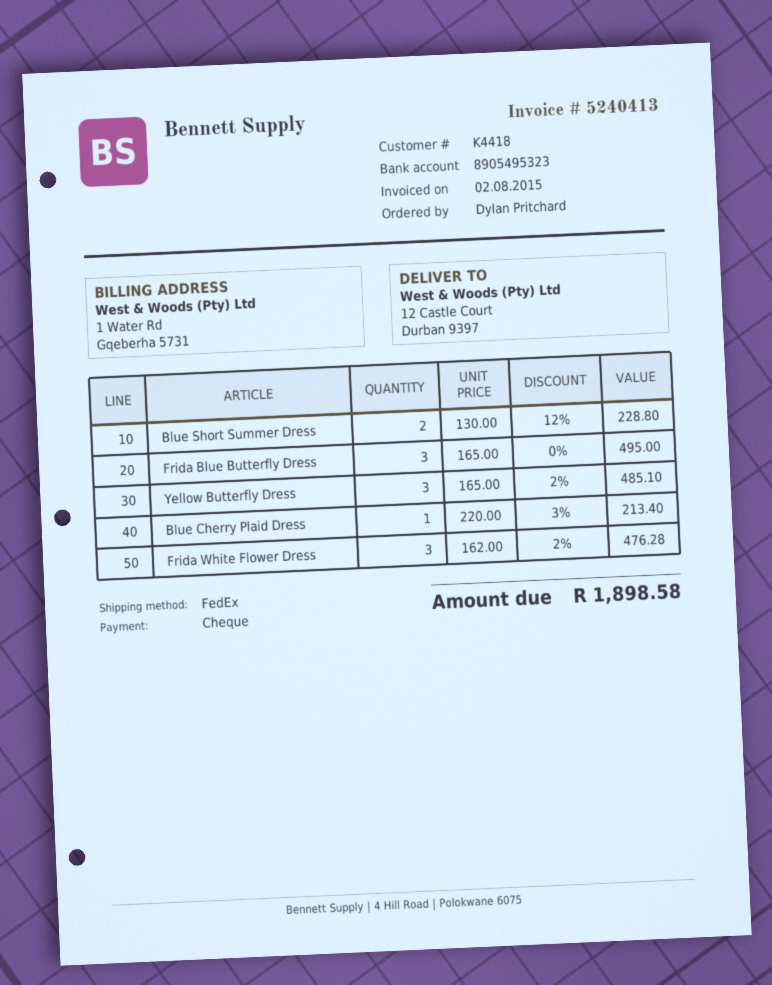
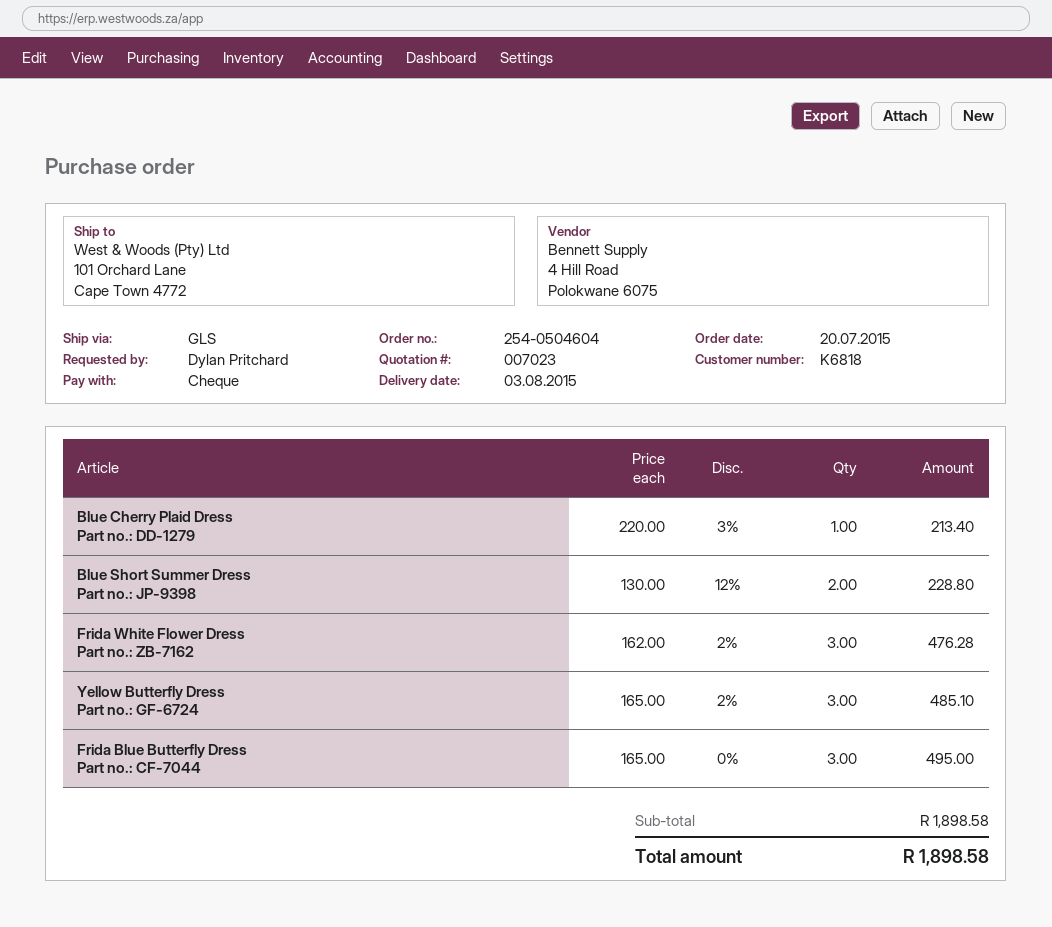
customer number: K4418 -> K6818
shipping method: FedEx -> GLS
ship to: 12 Castle Court, Durban 9397 -> 101 Orchard Lane, Cape Town 4772

